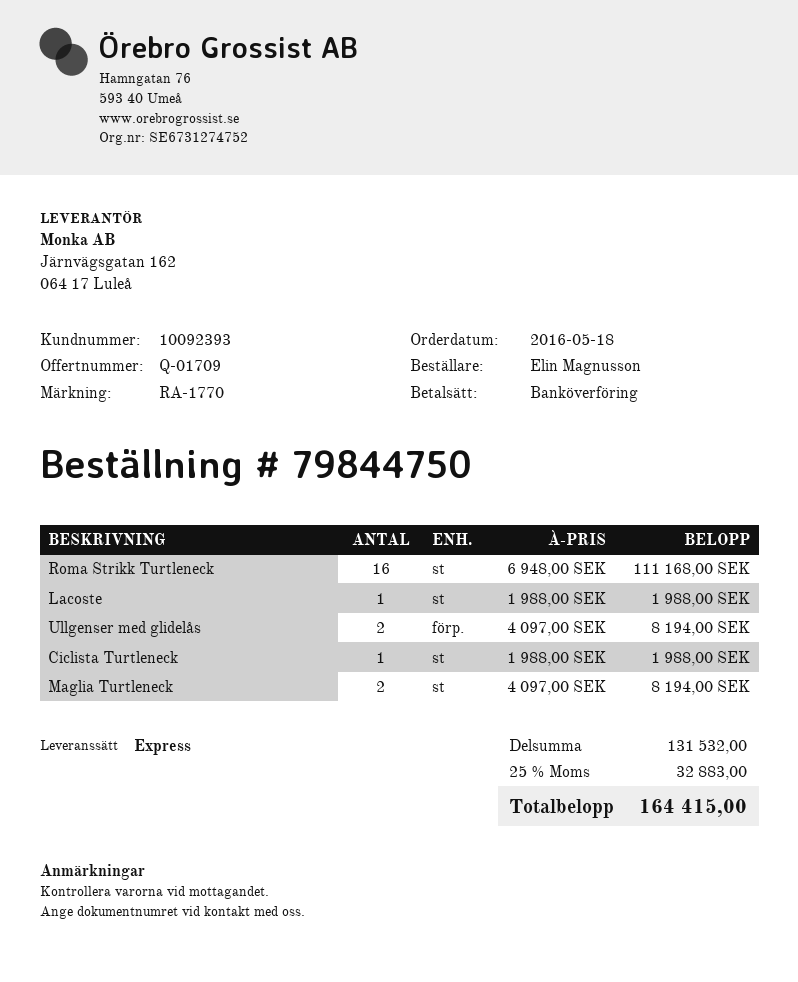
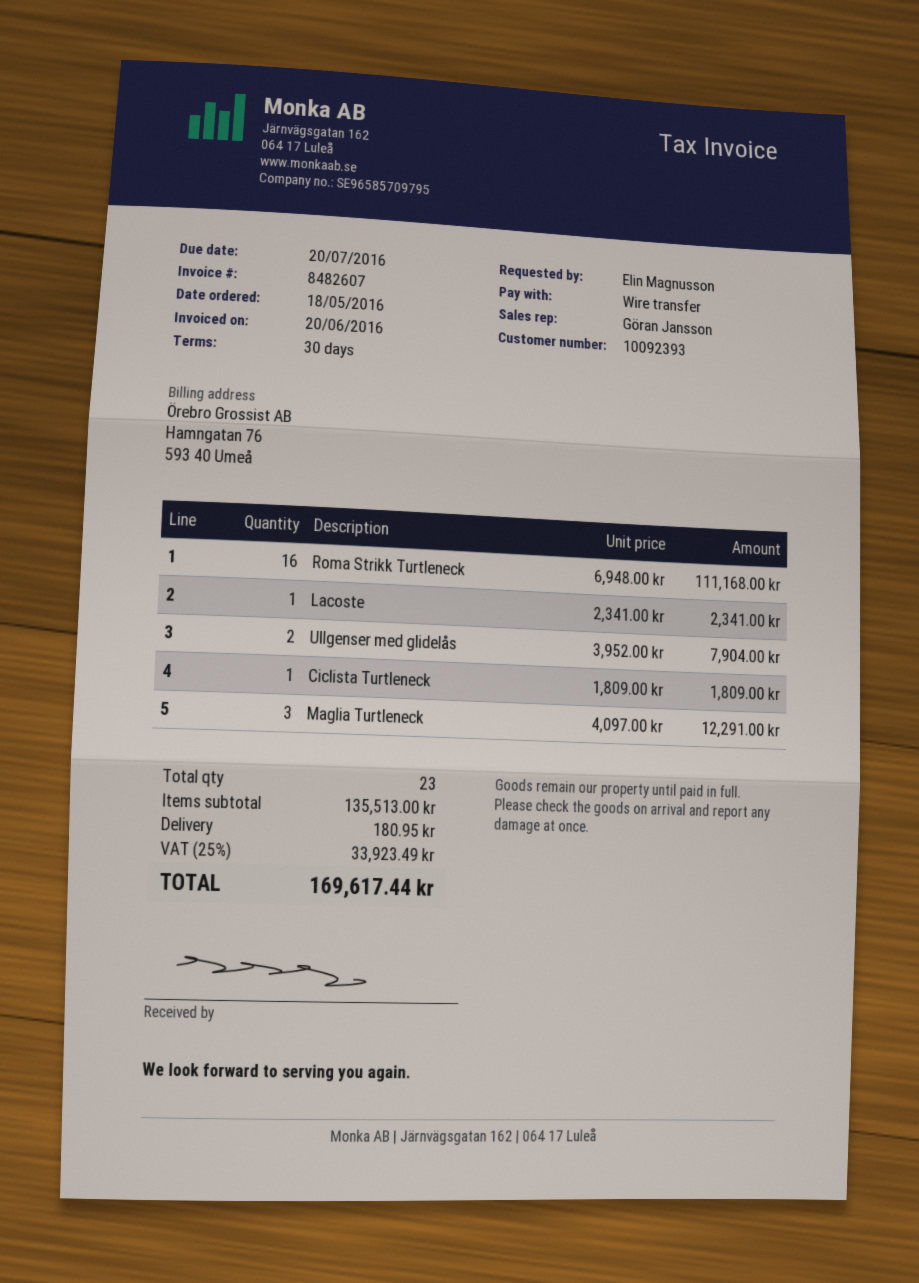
Lacoste: 1 x 1988.00 = 1988.00 -> 1 x 2341.00 = 2341.00
Ullgenser med glidelås: 2 x 4097.00 = 8194.00 -> 2 x 3952.00 = 7904.00
Ciclista Turtleneck: 1 x 1988.00 = 1988.00 -> 1 x 1809.00 = 1809.00
Maglia Turtleneck: 2 x 4097.00 = 8194.00 -> 3 x 4097.00 = 12291.00
subtotal: 131532.00 -> 135513.00
shipping: none -> 180.95
tax: 25% = 32883.00 -> 25% = 33923.49
total: 164415.00 -> 169617.44

